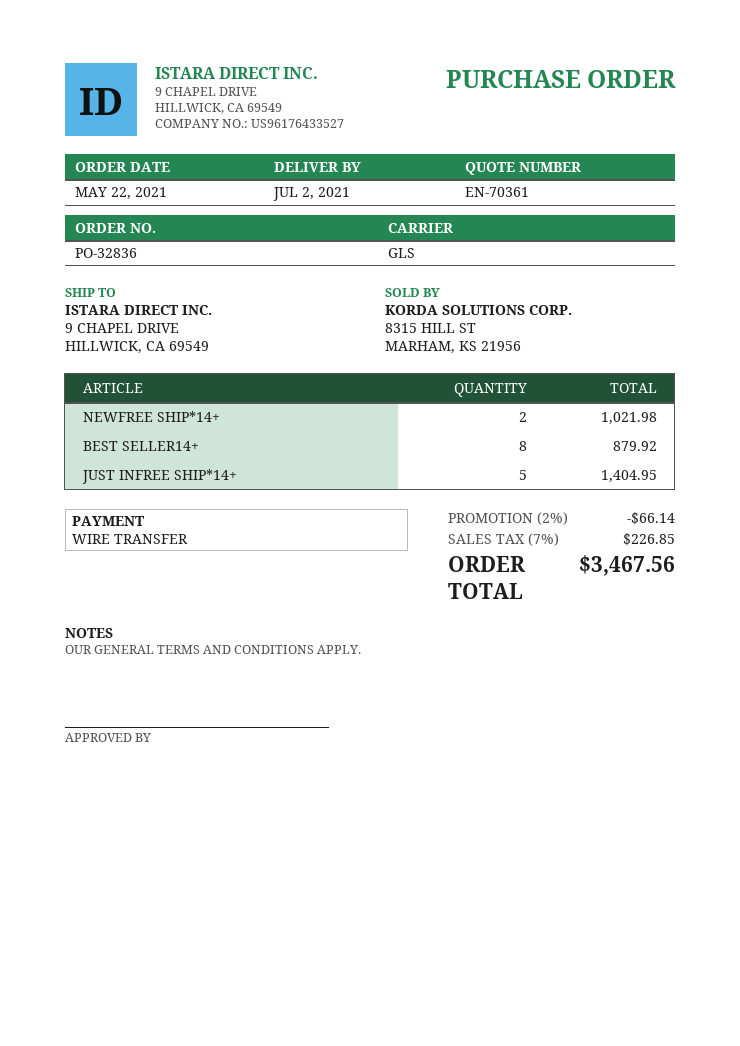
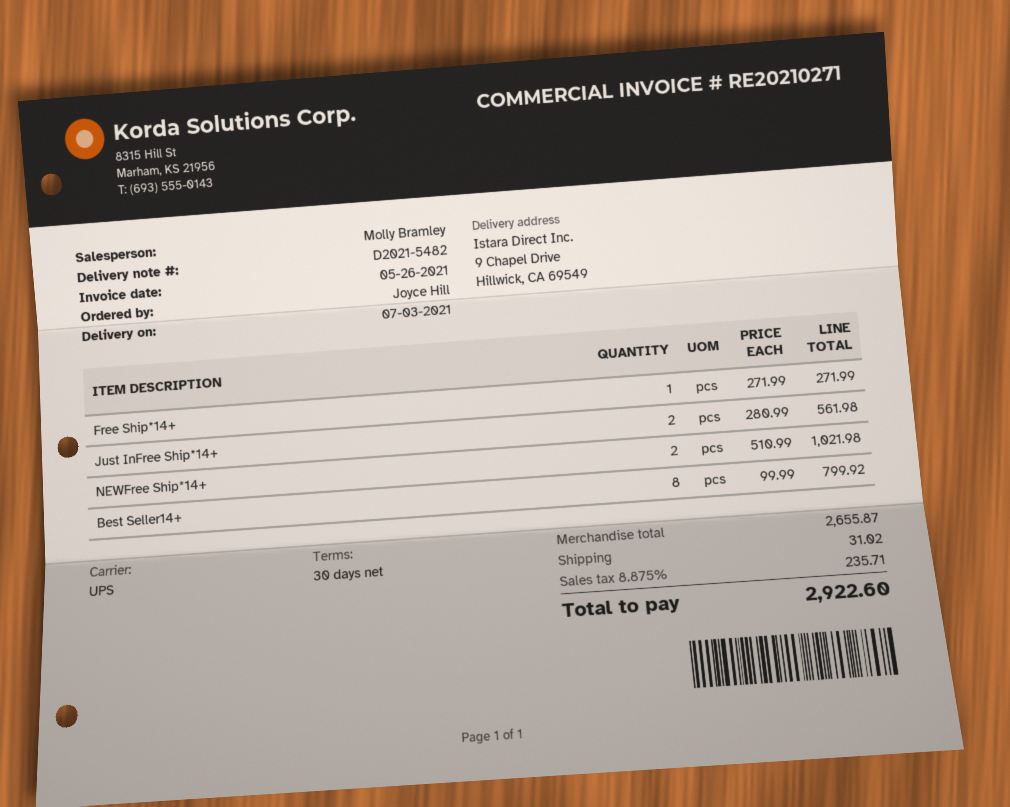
delivery date: 2021-07-02 -> 2021-07-03
shipping method: GLS -> UPS
BEST SELLER14+: 8 for 879.92 -> 8 for 799.92
JUST INFREE SHIP*14+: 5 for 1404.95 -> 2 for 561.98
Free Ship*14+: none -> 1 for 271.99
discount: 2% = 66.14 -> none
shipping: none -> 31.02
tax: 7% = 226.85 -> 8.875% = 235.71
total: 3467.56 -> 2922.60

